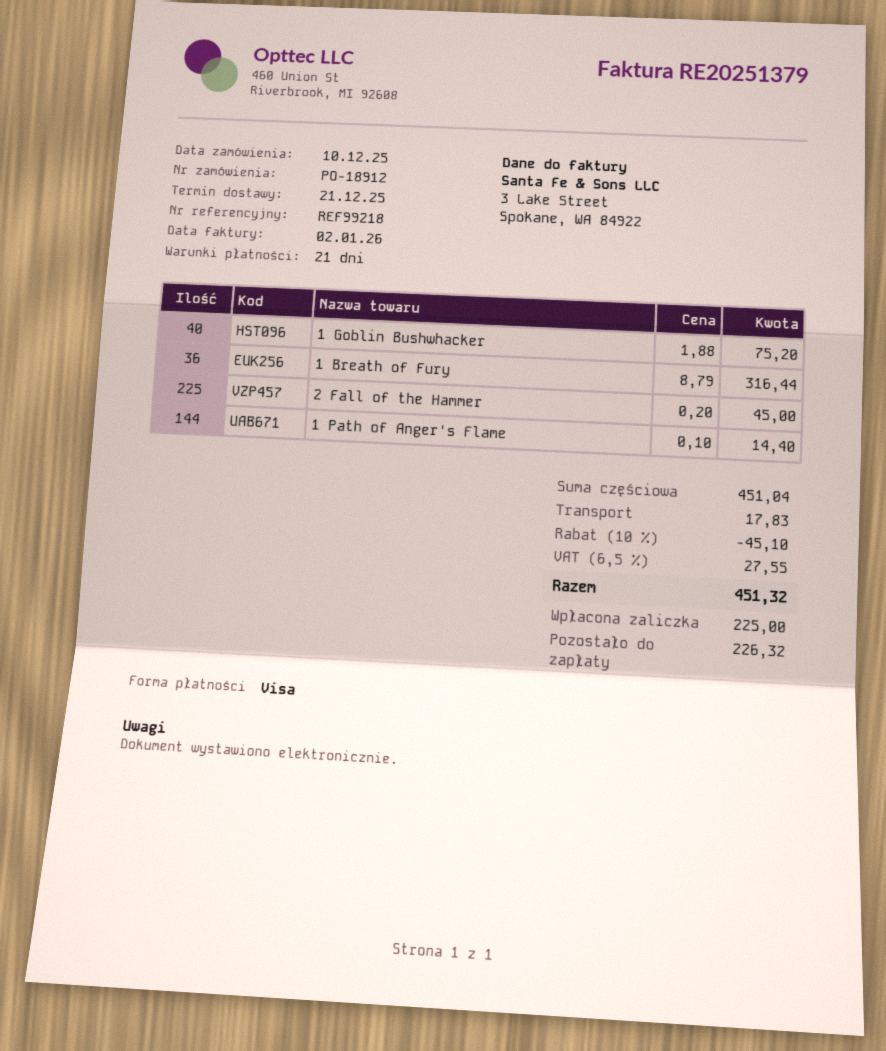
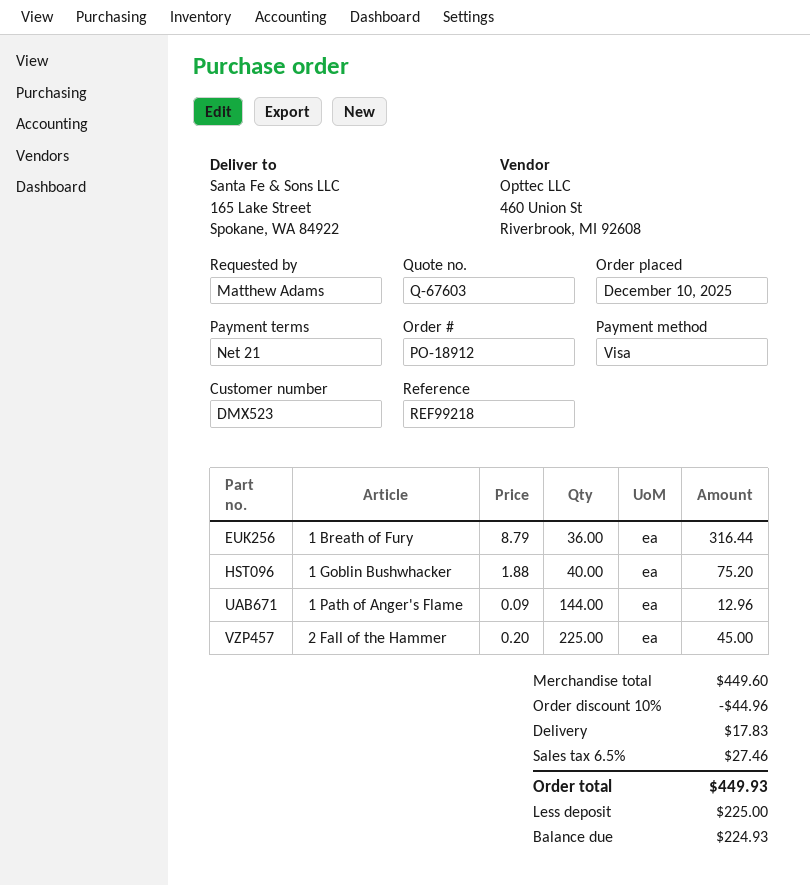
1 Path of Anger's Flame: 144 x 0.10 = 14.40 -> 144 x 0.09 = 12.96
subtotal: 451.04 -> 449.60
discount: 10% = 45.10 -> 10% = 44.96
tax: 6.5% = 27.55 -> 6.5% = 27.46
total: 451.32 -> 449.93
balance: 226.32 -> 224.93

